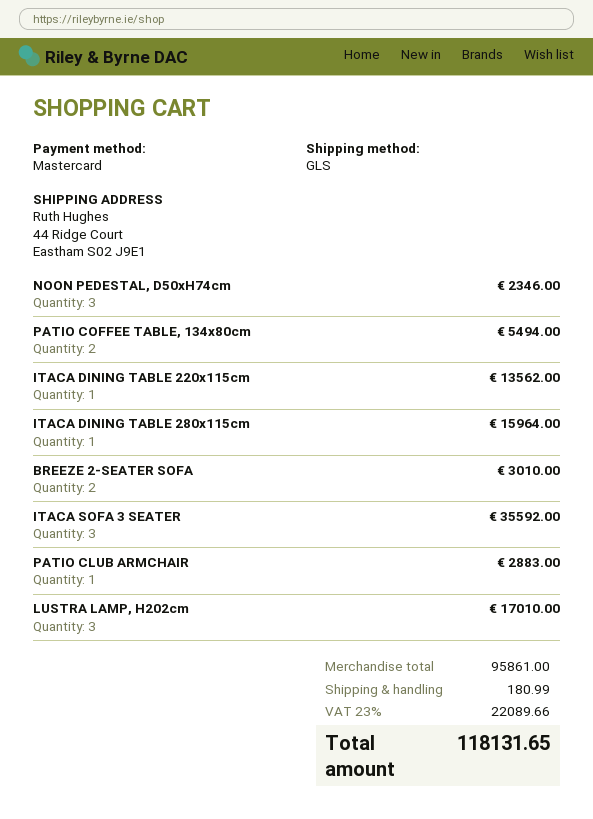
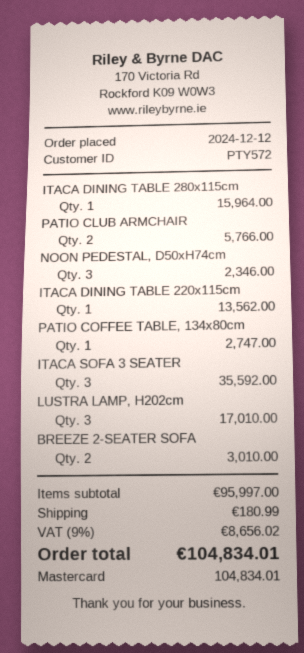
PATIO COFFEE TABLE, 134x80cm: 2 for 5494.00 -> 1 for 2747.00
PATIO CLUB ARMCHAIR: 1 for 2883.00 -> 2 for 5766.00
subtotal: 95861.00 -> 95997.00
tax: 23% = 22089.66 -> 9% = 8656.02
total: 118131.65 -> 104834.01

